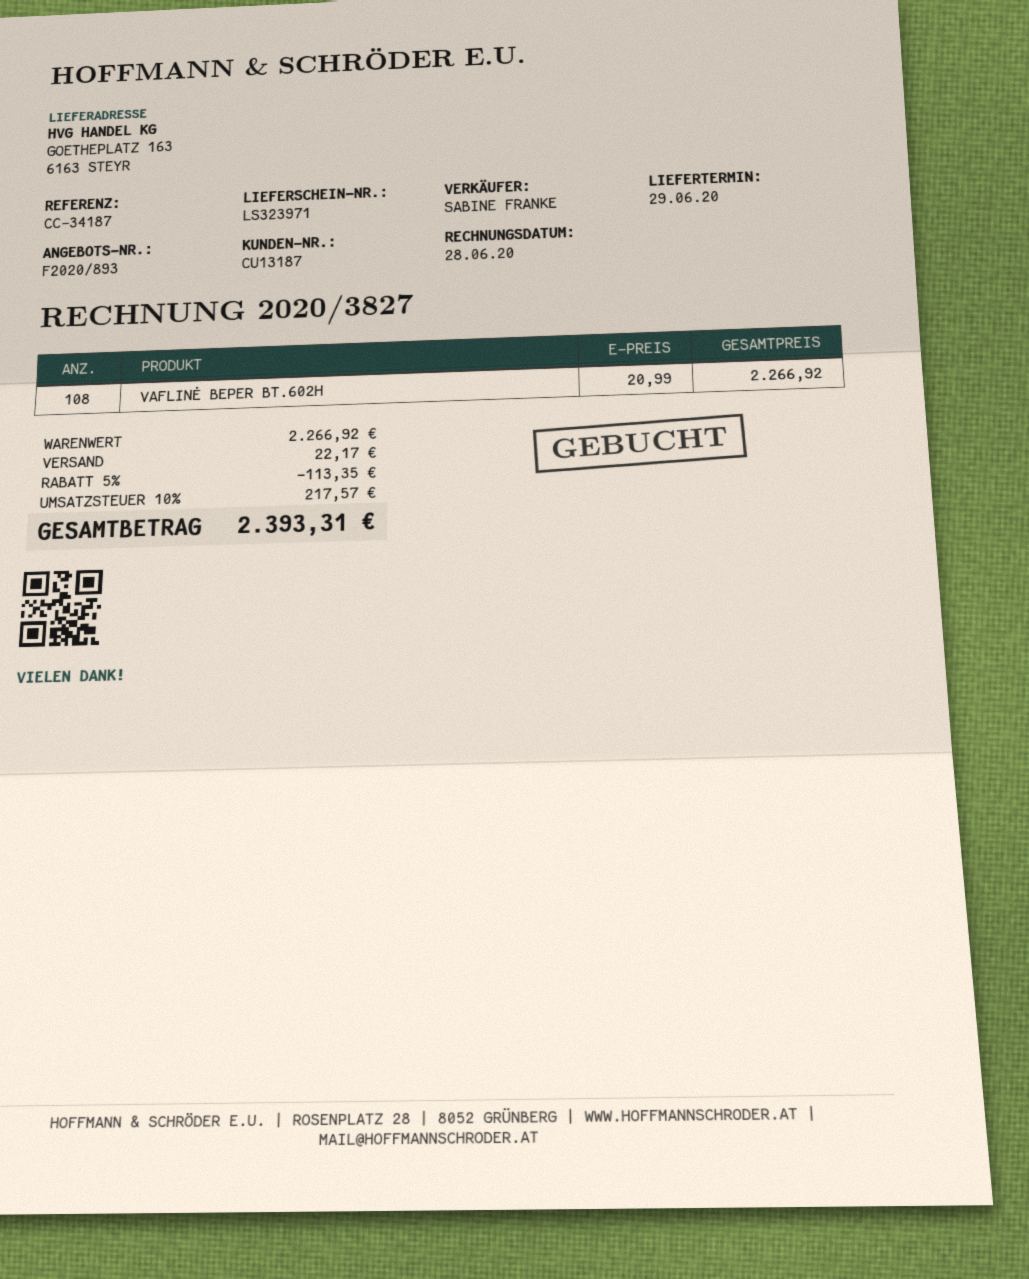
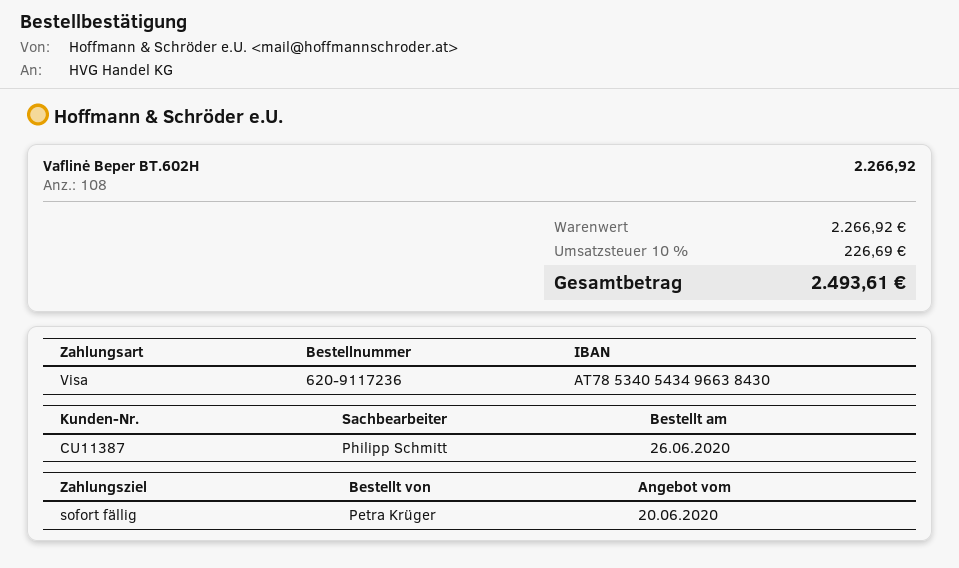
customer number: CU13187 -> CU11387
sales rep: SABINE FRANKE -> Philipp Schmitt
discount: 5% = 113.35 -> none
shipping: 22.17 -> none
tax: 10% = 217.57 -> 10% = 226.69
total: 2393.31 -> 2493.61

